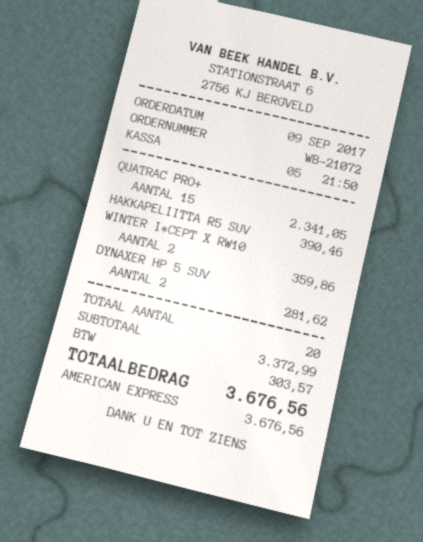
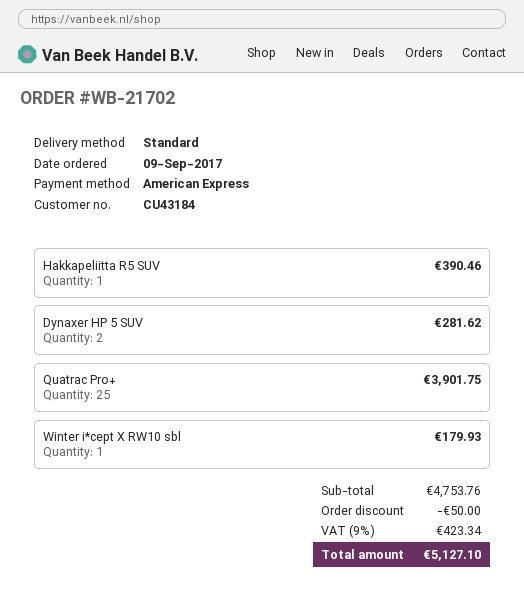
order number: WB-21072 -> WB-21702
QUATRAC PRO+: 15 for 2341.05 -> 25 for 3901.75
WINTER I*CEPT X RW10: 2 for 359.86 -> 1 for 179.93
subtotal: 3372.99 -> 4753.76
discount: none -> 50.00
tax: 303.57 -> 423.34
total: 3676.56 -> 5127.10

